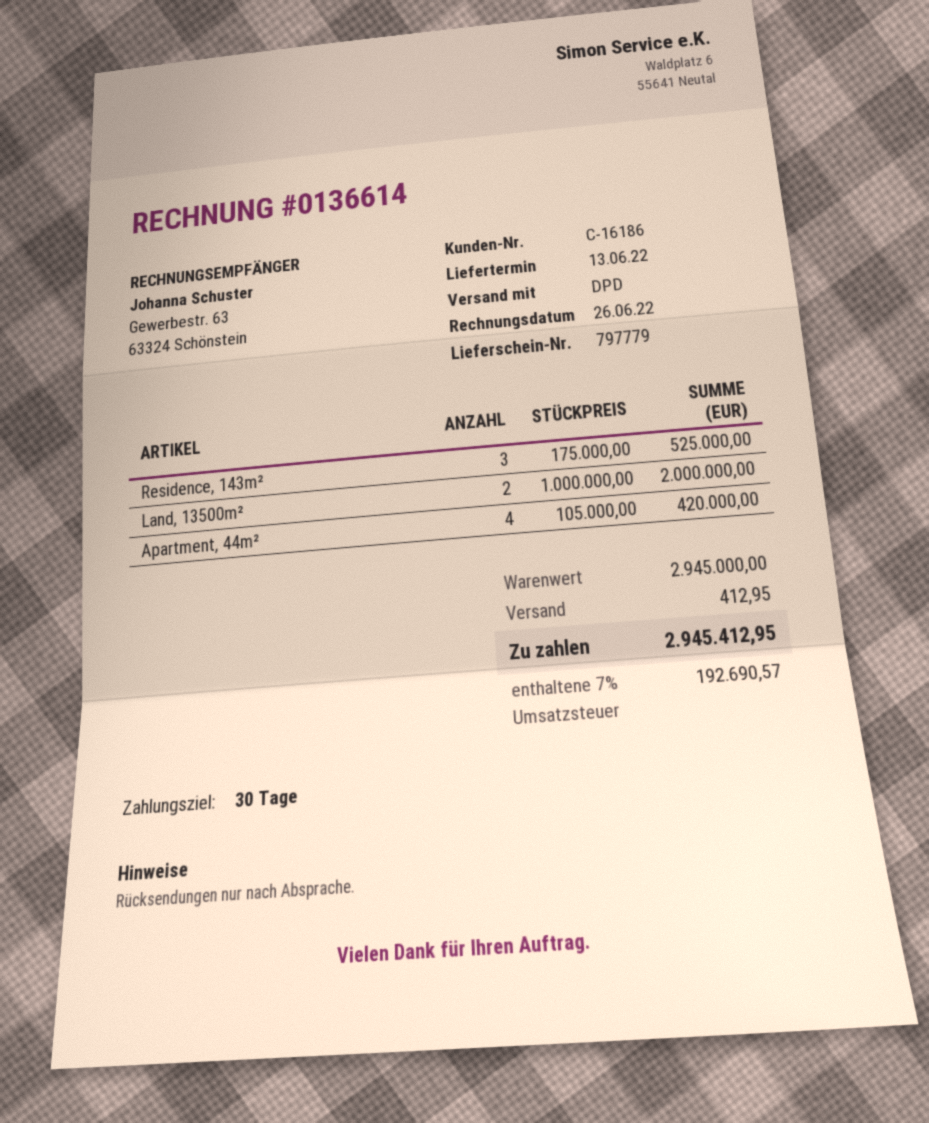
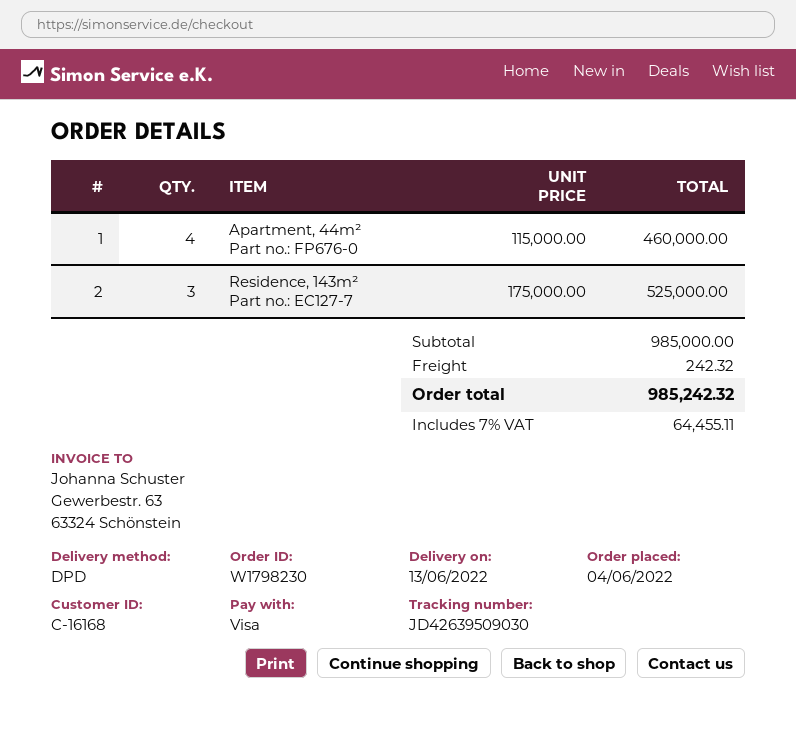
customer number: C-16186 -> C-16168
Land, 13500m²: 2 x 1000000.00 = 2000000.00 -> none
Apartment, 44m²: 4 x 105000.00 = 420000.00 -> 4 x 115000.00 = 460000.00
subtotal: 2945000.00 -> 985000.00
shipping: 412.95 -> 242.32
tax: 7% = 192690.57 -> 7% = 64455.11
total: 2945412.95 -> 985242.32

